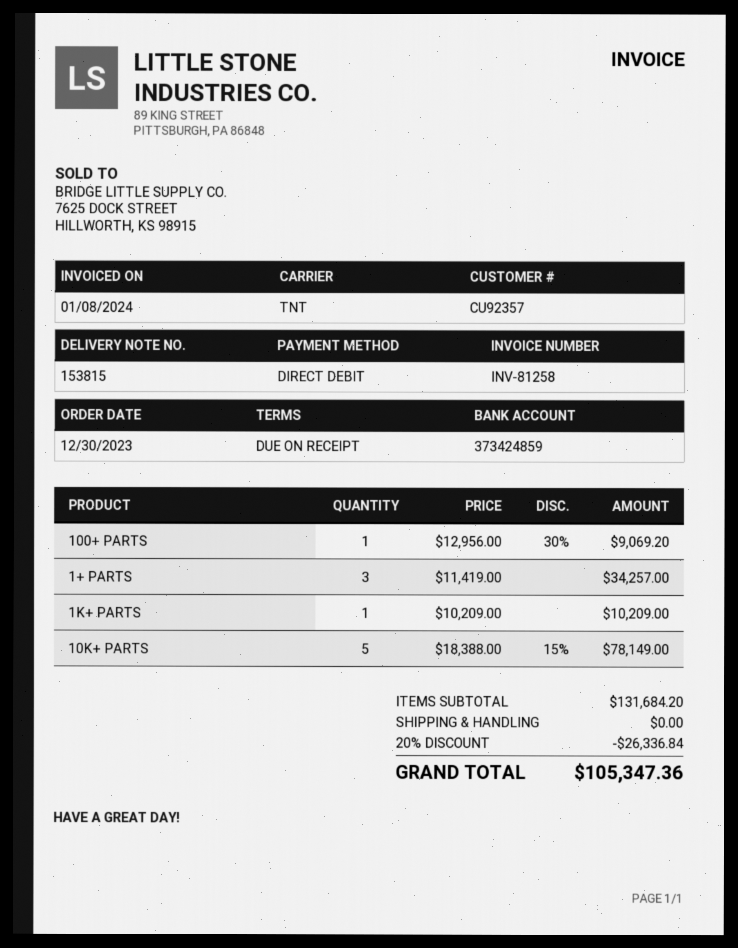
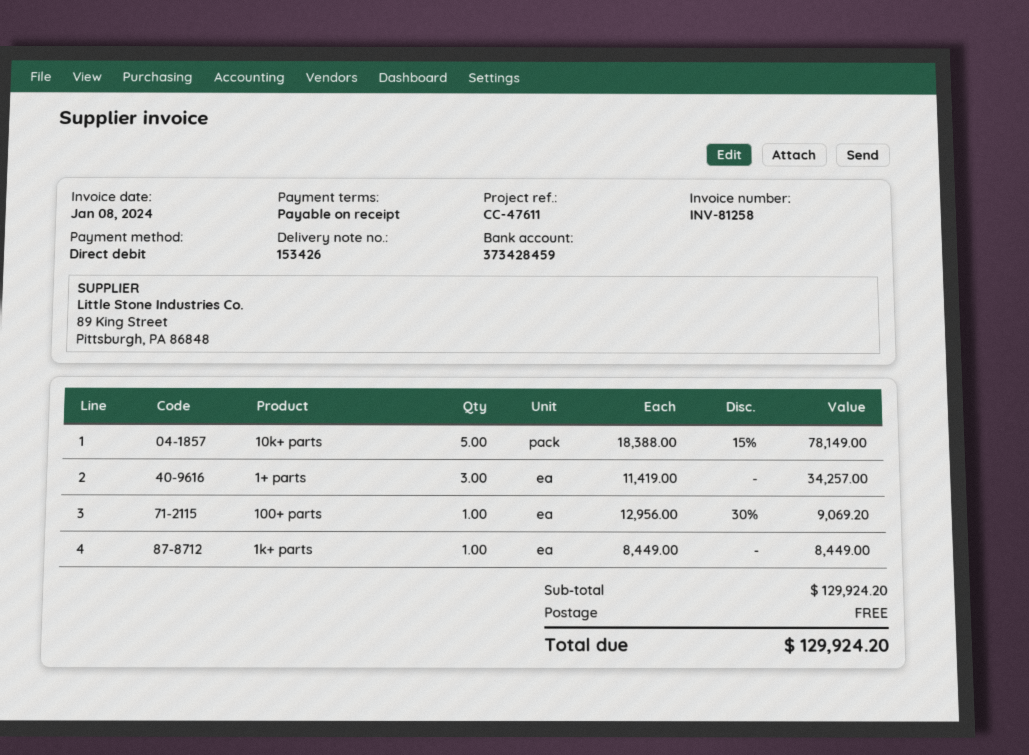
delivery note number: 153815 -> 153426
bank account: 373424859 -> 373428459
1K+ PARTS: 1 x 10209.00 = 10209.00 -> 1 x 8449.00 = 8449.00
subtotal: 131684.20 -> 129924.20
discount: 20% = 26336.84 -> none
total: 105347.36 -> 129924.20

